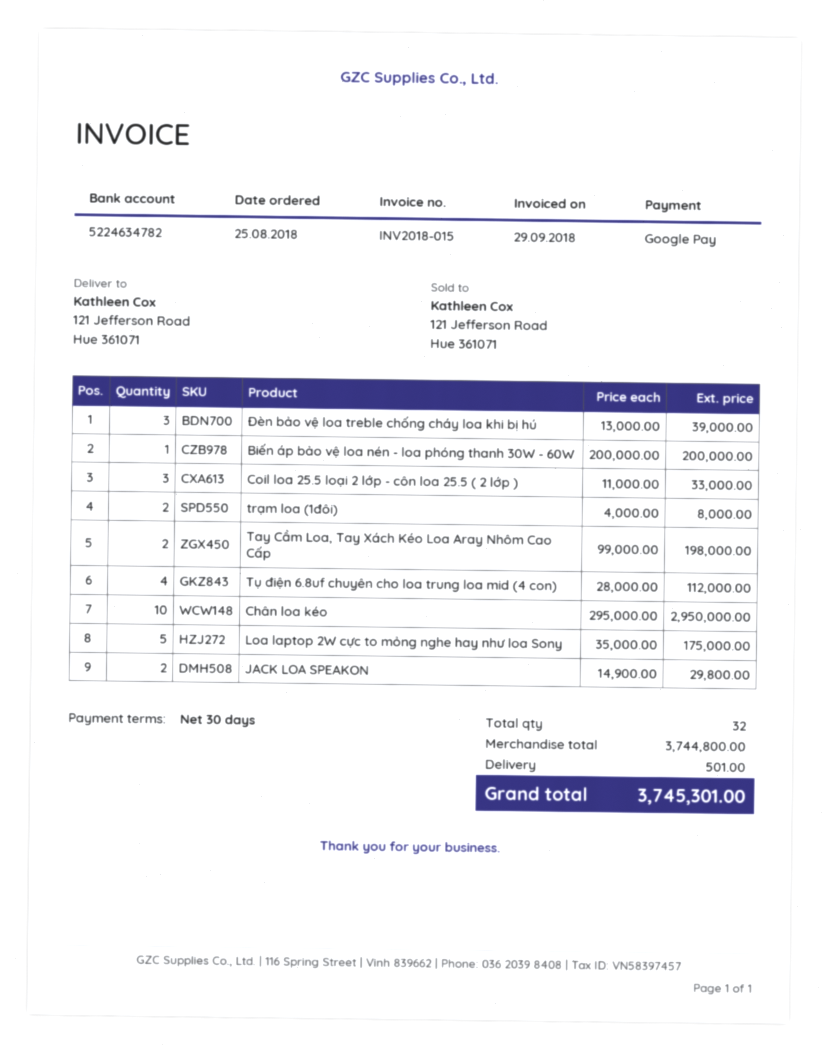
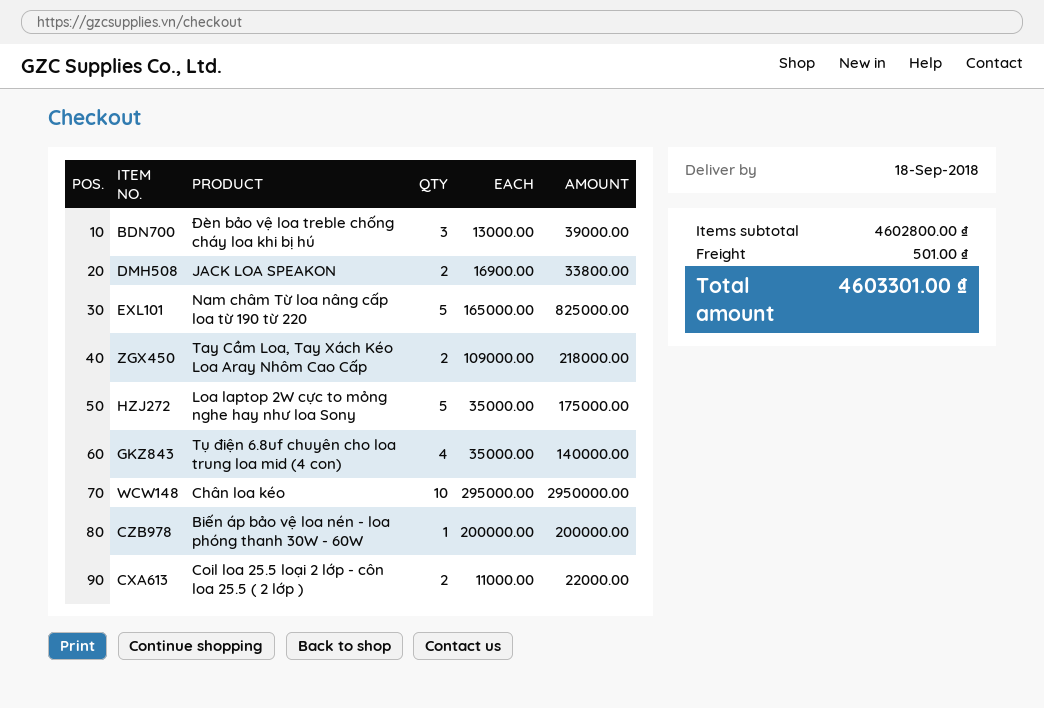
Coil loa 25.5 loại 2 lớp - côn loa 25.5 ( 2 lớp ): 3 x 11000.00 = 33000.00 -> 2 x 11000.00 = 22000.00
trạm loa (1đôi): 2 x 4000.00 = 8000.00 -> none
Tay Cầm Loa, Tay Xách Kéo Loa Aray Nhôm Cao Cấp: 2 x 99000.00 = 198000.00 -> 2 x 109000.00 = 218000.00
Tụ điện 6.8uf chuyên cho loa trung loa mid (4 con): 4 x 28000.00 = 112000.00 -> 4 x 35000.00 = 140000.00
JACK LOA SPEAKON: 2 x 14900.00 = 29800.00 -> 2 x 16900.00 = 33800.00
Nam châm Từ loa nâng cấp loa từ 190 từ 220: none -> 5 x 165000.00 = 825000.00
subtotal: 3744800.00 -> 4602800.00
total: 3745301.00 -> 4603301.00

